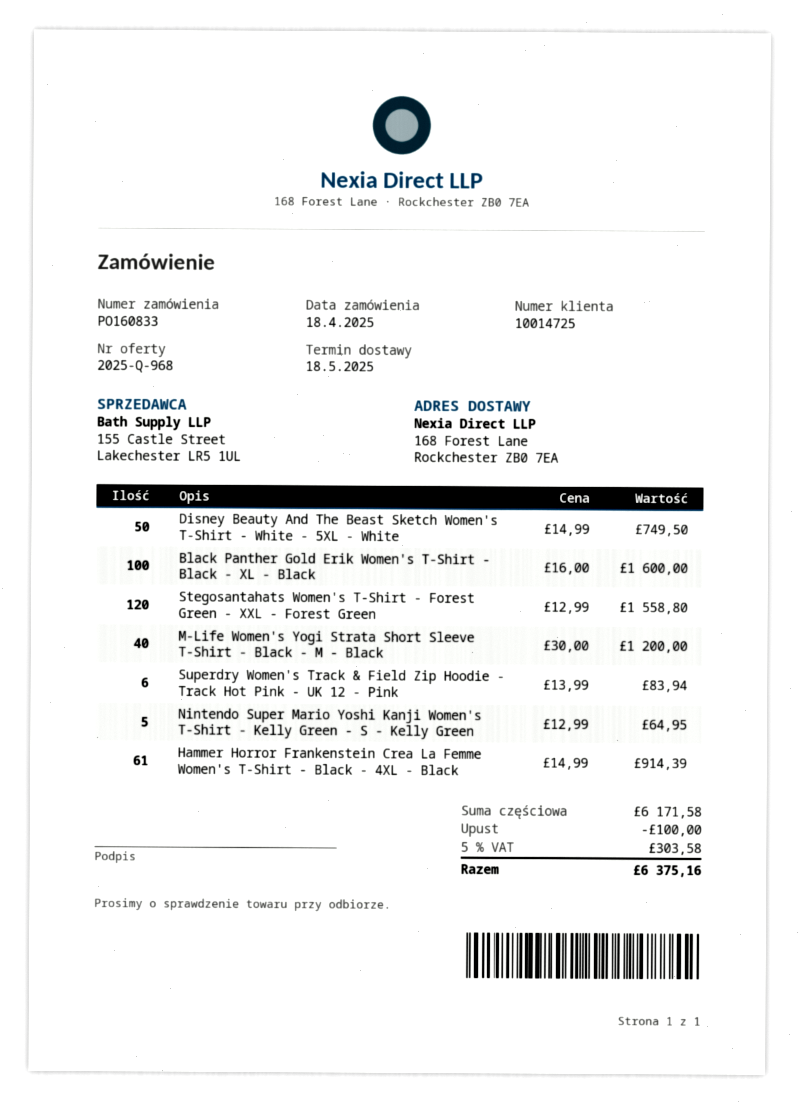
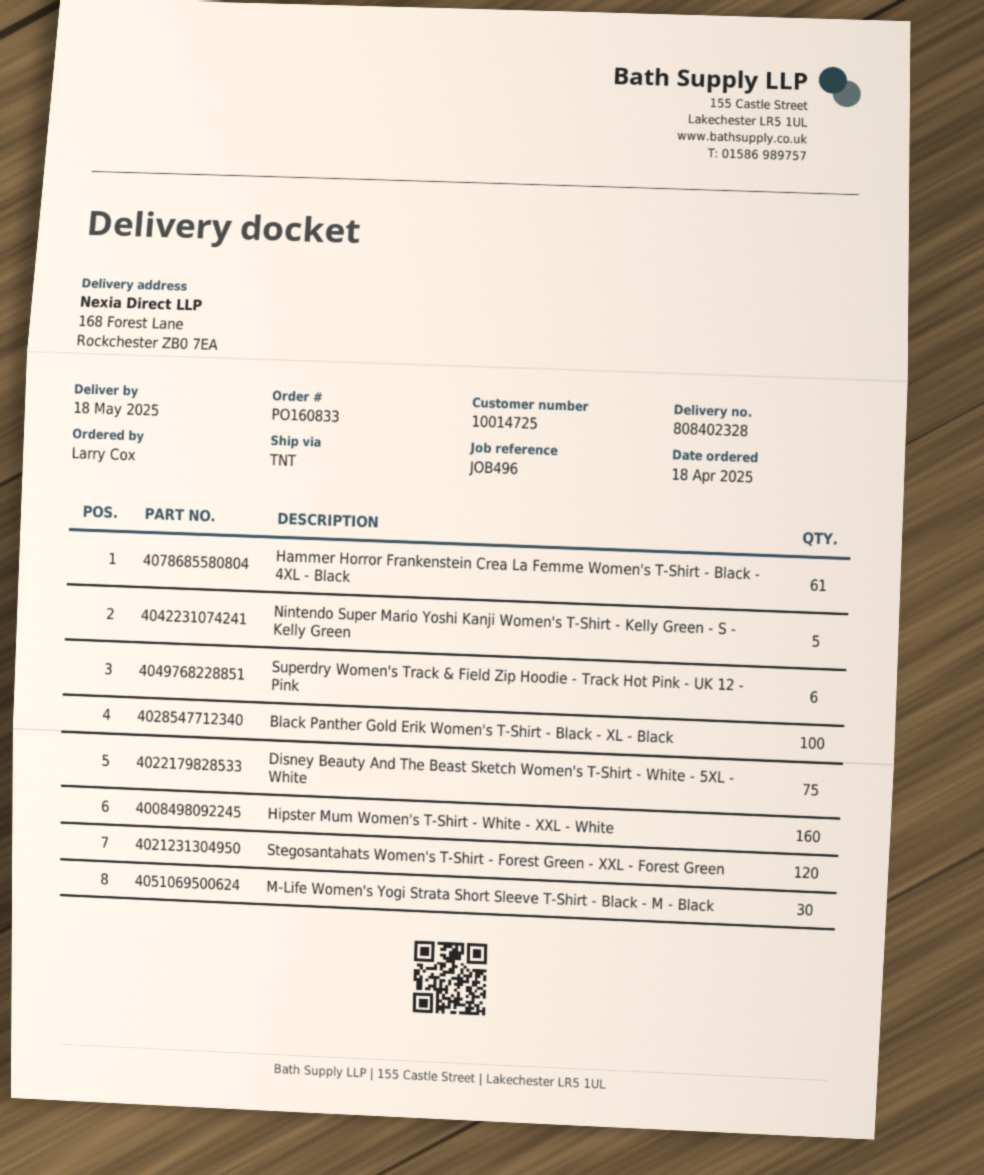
Disney Beauty And The Beast Sketch Women's T-Shirt - White - 5XL - White: 50 -> 75
M-Life Women's Yogi Strata Short Sleeve T-Shirt - Black - M - Black: 40 -> 30
Hipster Mum Women's T-Shirt - White - XXL - White: none -> 160

